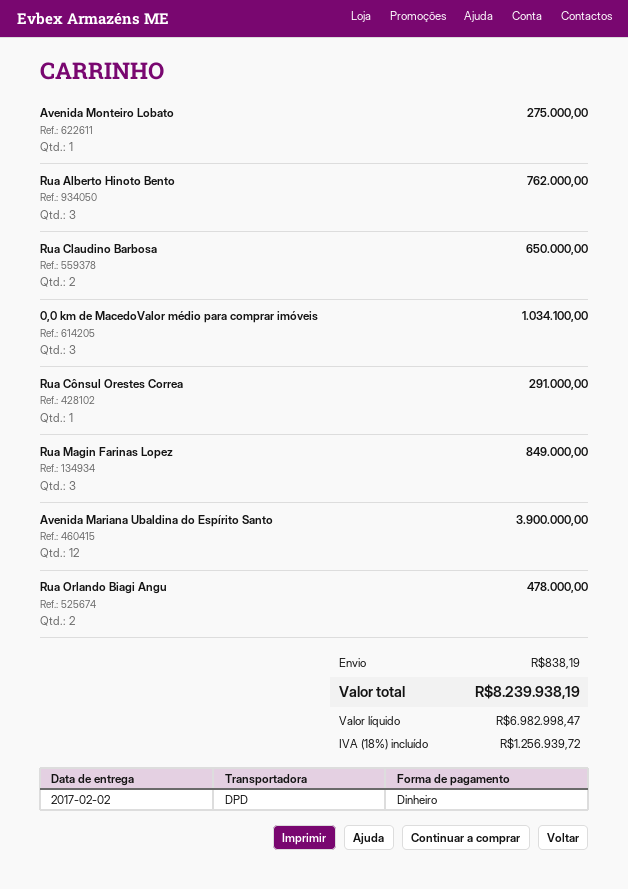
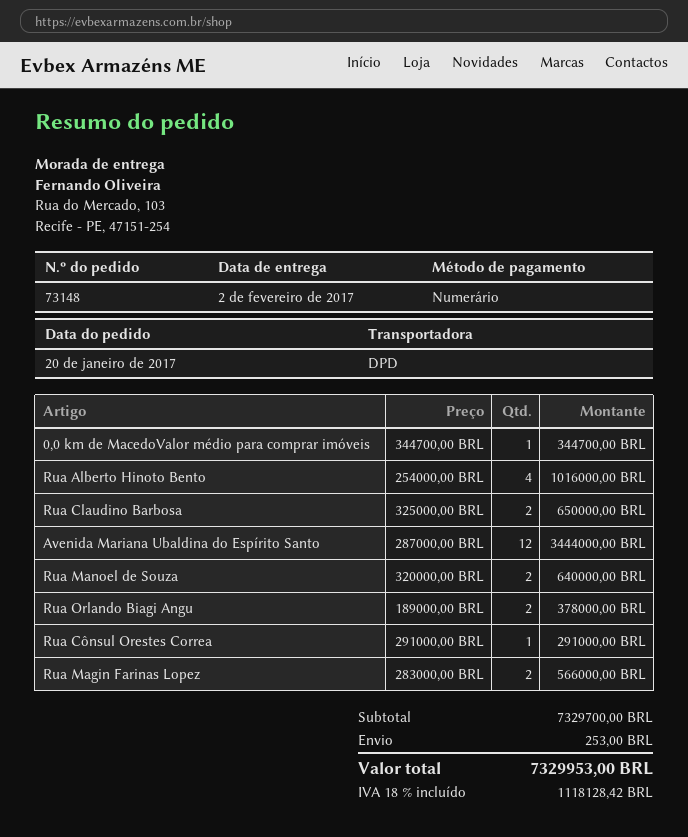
Avenida Monteiro Lobato: 1 for 275000.00 -> none
Rua Alberto Hinoto Bento: 3 for 762000.00 -> 4 for 1016000.00
0,0 km de MacedoValor médio para comprar imóveis: 3 for 1034100.00 -> 1 for 344700.00
Rua Magin Farinas Lopez: 3 for 849000.00 -> 2 for 566000.00
Avenida Mariana Ubaldina do Espírito Santo: 12 for 3900000.00 -> 12 for 3444000.00
Rua Orlando Biagi Angu: 2 for 478000.00 -> 2 for 378000.00
Rua Manoel de Souza: none -> 2 for 640000.00
shipping: 838.19 -> 253.00
tax: 18% = 1256939.72 -> 18% = 1118128.42
total: 8239938.19 -> 7329953.00

